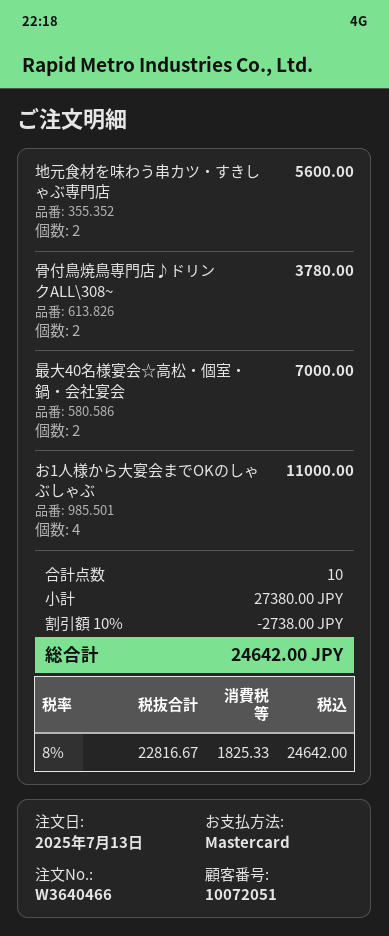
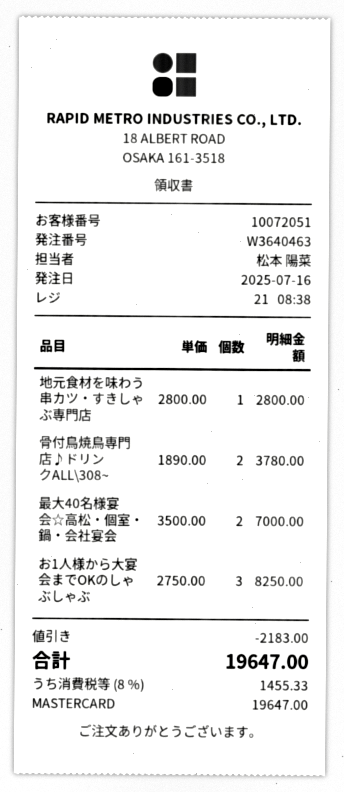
order number: W3640466 -> W3640463
order date: 2025-07-13 -> 2025-07-16
地元食材を味わう串カツ・すきしゃぶ専門店: 2 for 5600.00 -> 1 for 2800.00
お1人様から大宴会までOKのしゃぶしゃぶ: 4 for 11000.00 -> 3 for 8250.00
discount: 2738.00 -> 2183.00
tax: 8% = 1825.33 -> 8% = 1455.33
total: 24642.00 -> 19647.00

